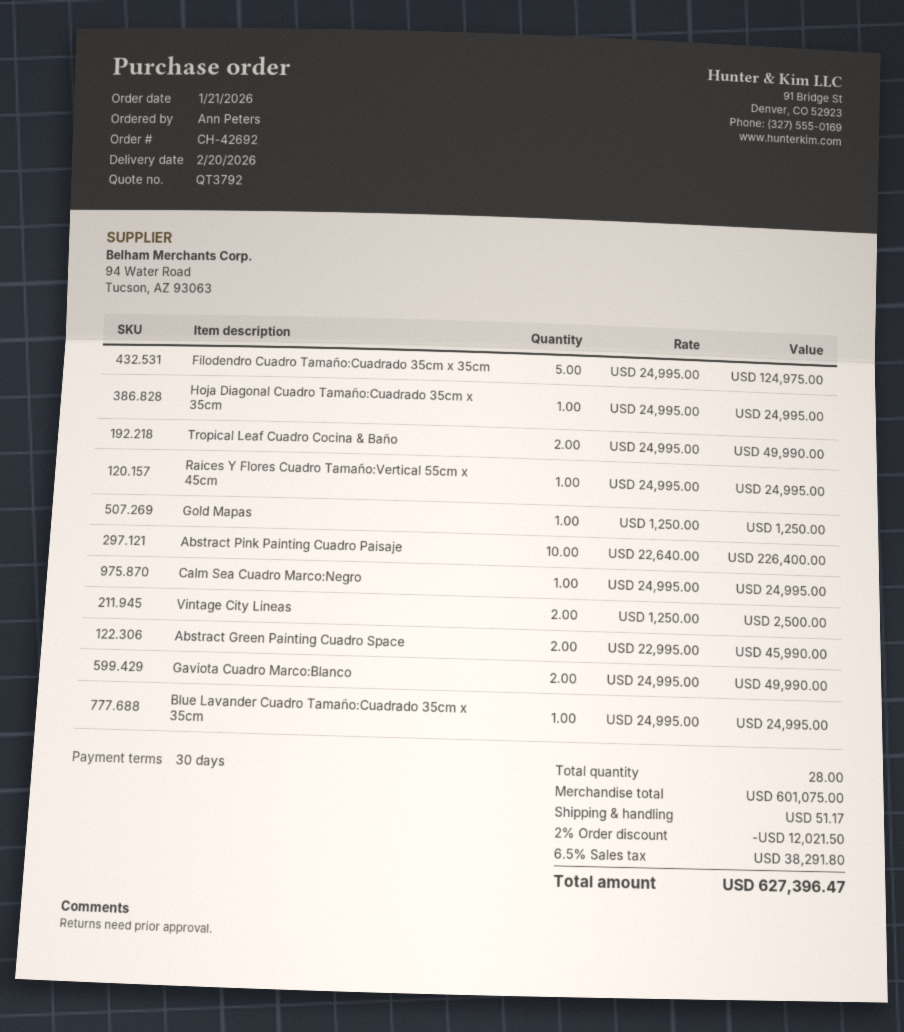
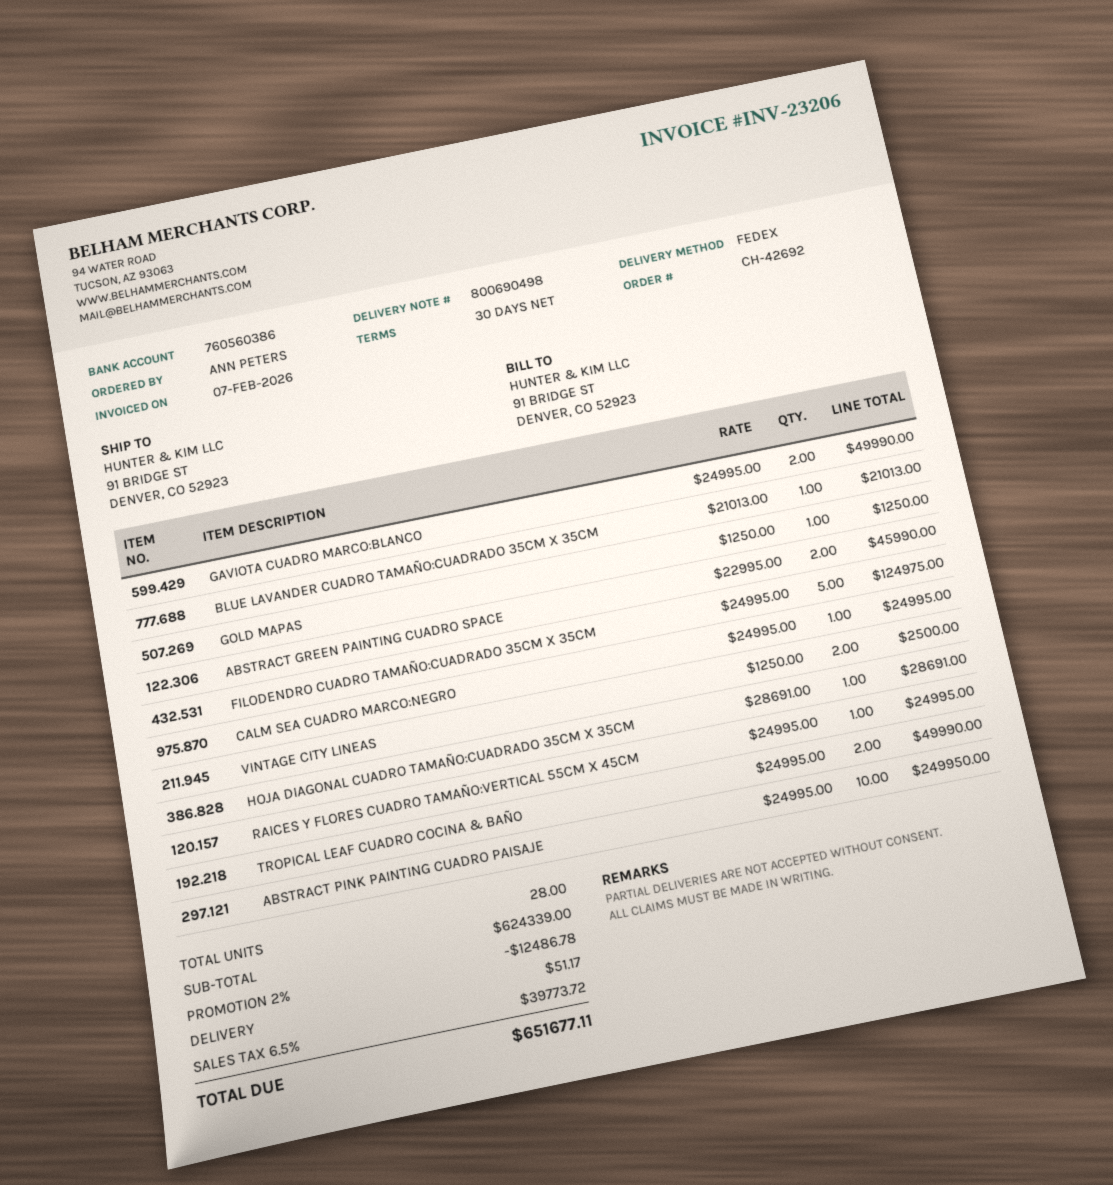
Hoja Diagonal Cuadro Tamaño:Cuadrado 35cm x 35cm: 1 x 24995.00 = 24995.00 -> 1 x 28691.00 = 28691.00
Abstract Pink Painting Cuadro Paisaje: 10 x 22640.00 = 226400.00 -> 10 x 24995.00 = 249950.00
Blue Lavander Cuadro Tamaño:Cuadrado 35cm x 35cm: 1 x 24995.00 = 24995.00 -> 1 x 21013.00 = 21013.00
subtotal: 601075.00 -> 624339.00
discount: 2% = 12021.50 -> 2% = 12486.78
tax: 6.5% = 38291.80 -> 6.5% = 39773.72
total: 627396.47 -> 651677.11

